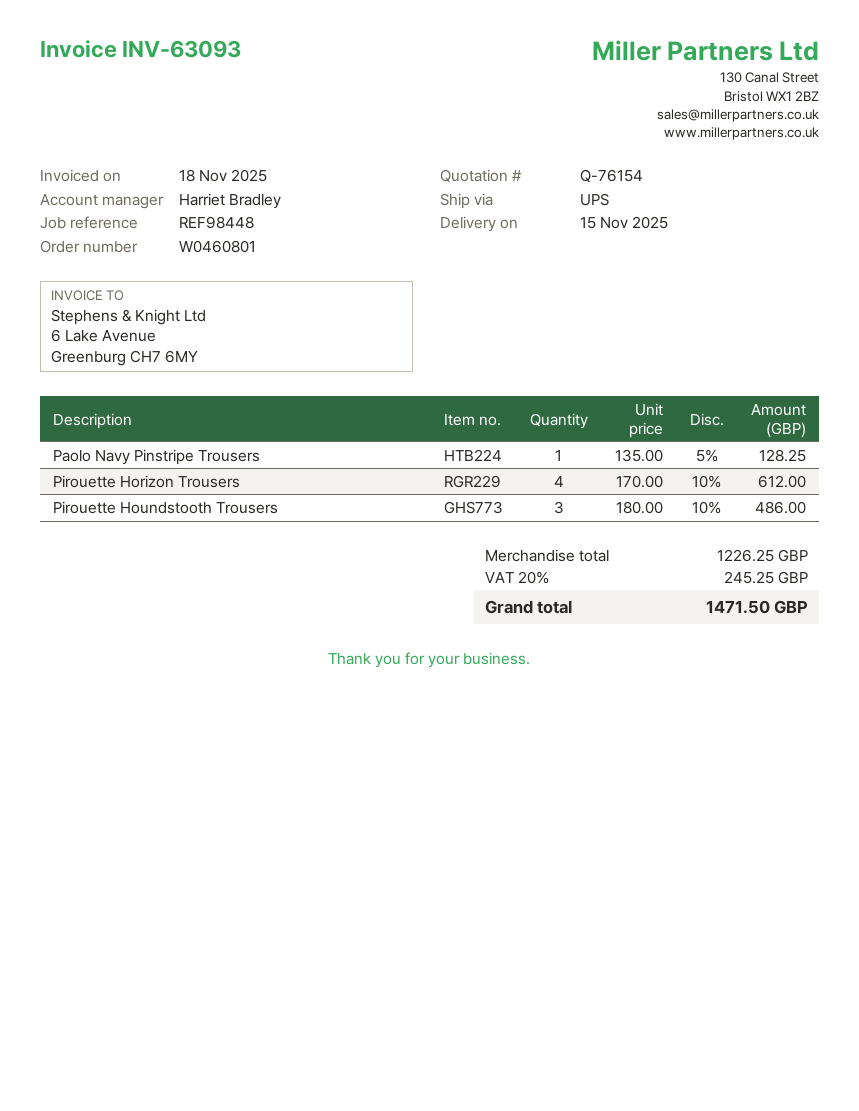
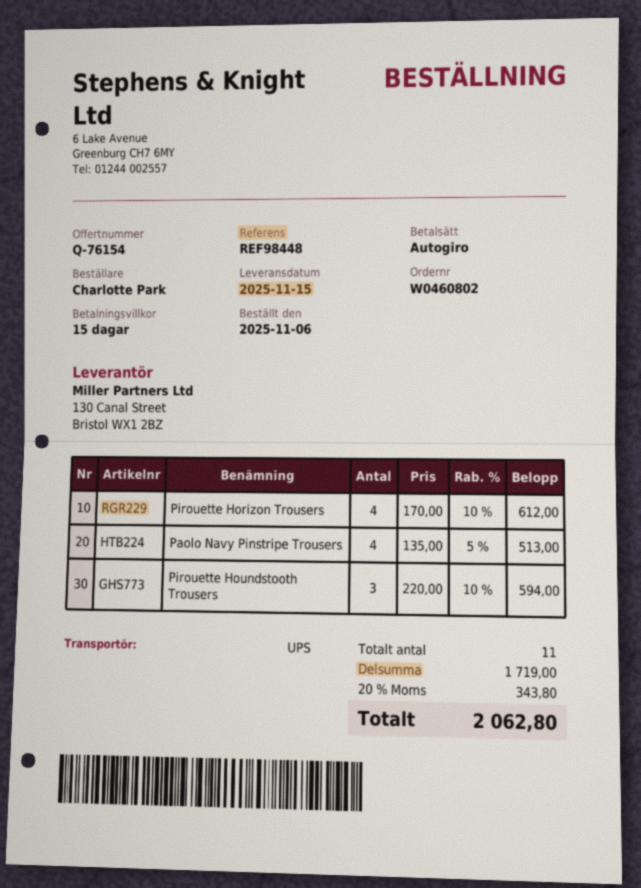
order number: W0460801 -> W0460802
Paolo Navy Pinstripe Trousers: 1 x 135.00 - 5% = 128.25 -> 4 x 135.00 - 5% = 513.00
Pirouette Houndstooth Trousers: 3 x 180.00 - 10% = 486.00 -> 3 x 220.00 - 10% = 594.00
subtotal: 1226.25 -> 1719.00
tax: 20% = 245.25 -> 20% = 343.80
total: 1471.50 -> 2062.80

